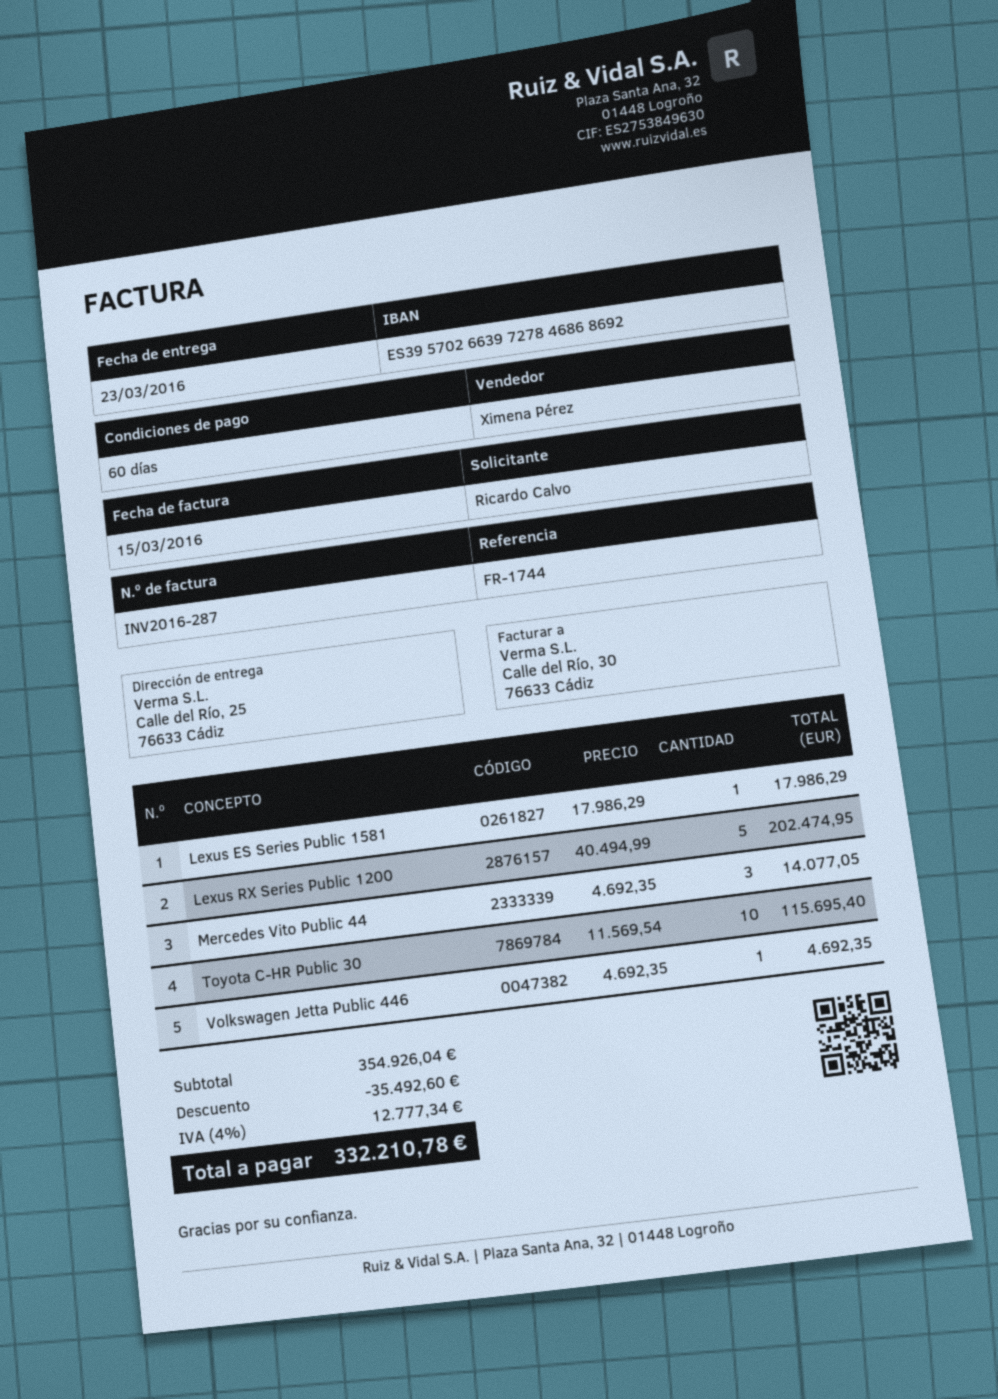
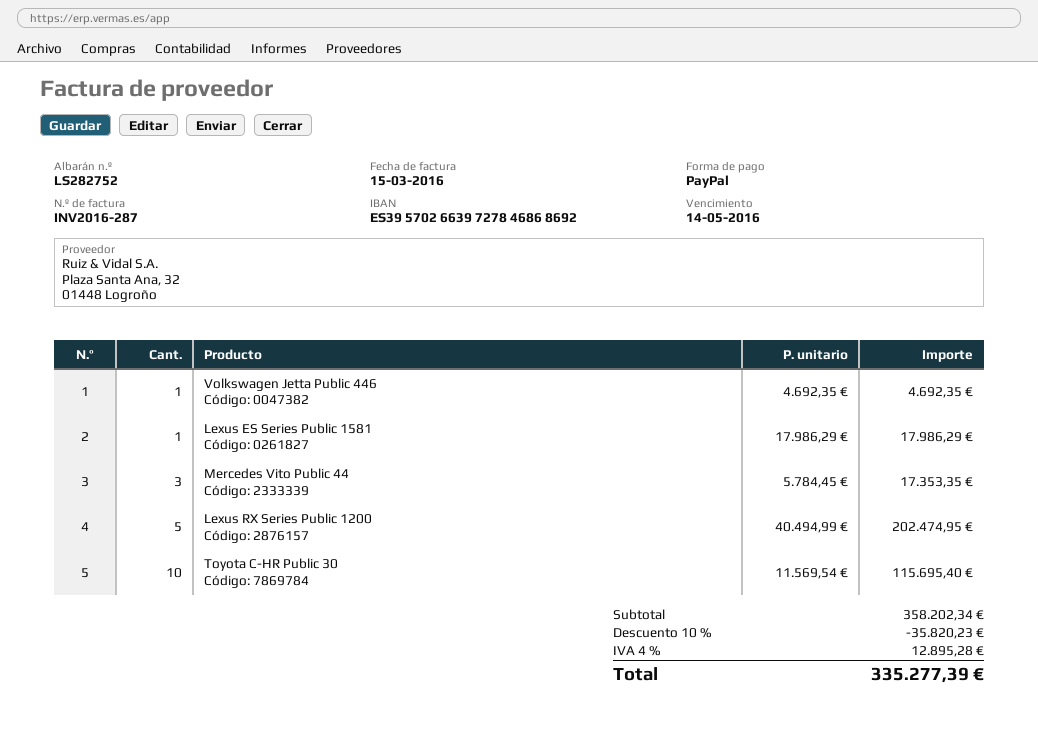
Mercedes Vito Public 44: 3 x 4692.35 = 14077.05 -> 3 x 5784.45 = 17353.35
subtotal: 354926.04 -> 358202.34
discount: 35492.60 -> 35820.23
tax: 4% = 12777.34 -> 4% = 12895.28
total: 332210.78 -> 335277.39

